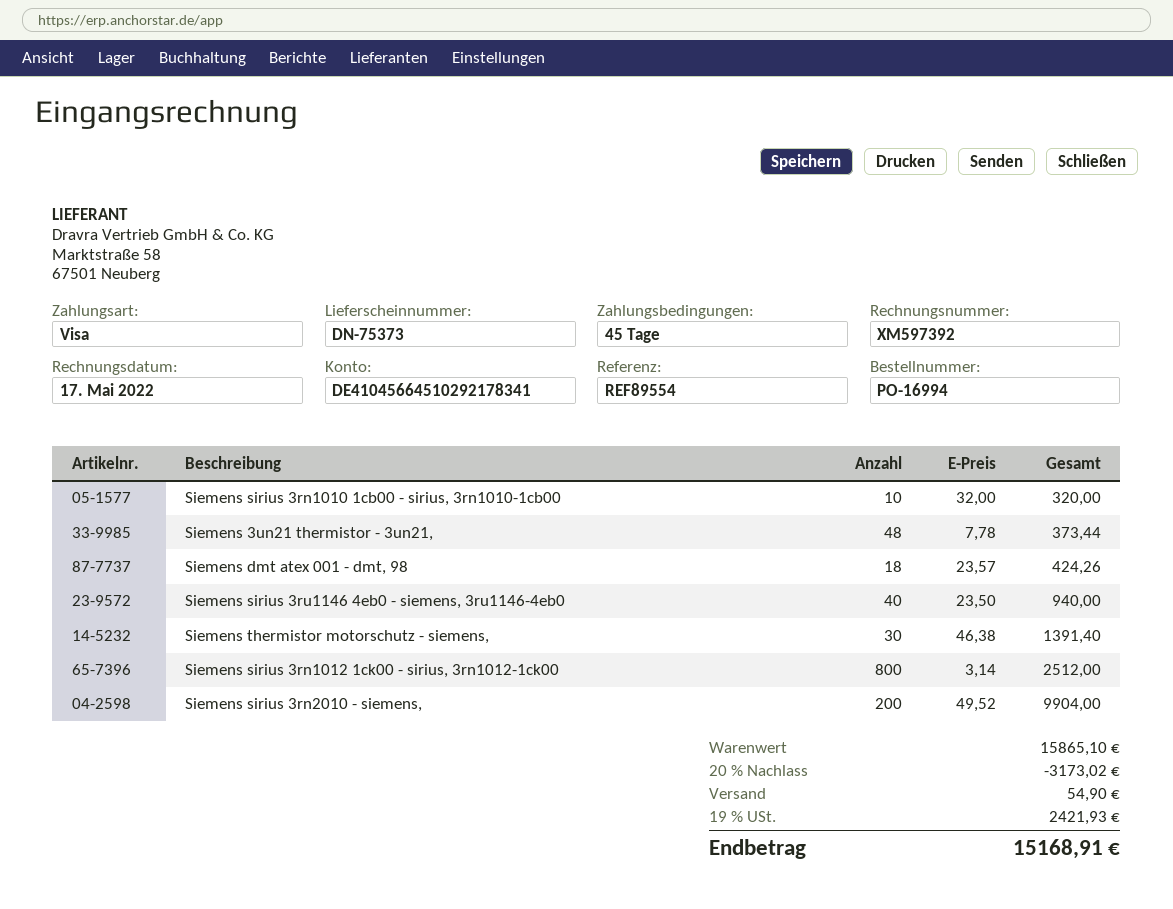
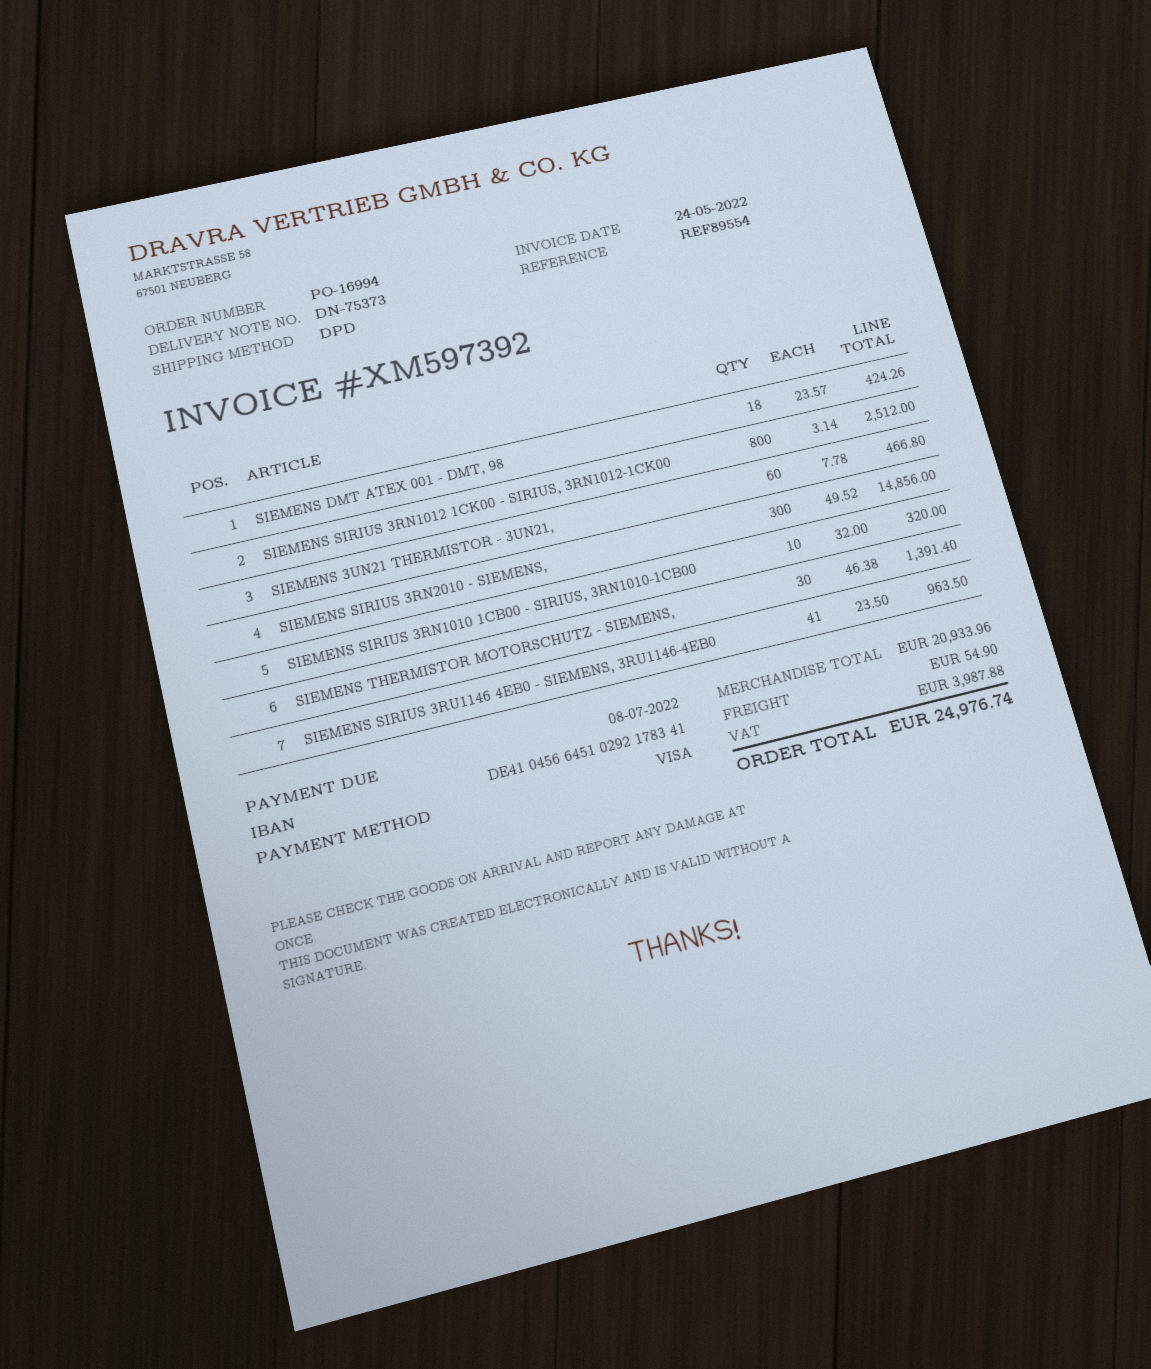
invoice date: 2022-05-17 -> 2022-05-24
Siemens 3un21 thermistor - 3un21,: 48 x 7.78 = 373.44 -> 60 x 7.78 = 466.80
Siemens sirius 3ru1146 4eb0 - siemens, 3ru1146-4eb0: 40 x 23.50 = 940.00 -> 41 x 23.50 = 963.50
Siemens sirius 3rn2010 - siemens,: 200 x 49.52 = 9904.00 -> 300 x 49.52 = 14856.00
subtotal: 15865.10 -> 20933.96
discount: 20% = 3173.02 -> none
tax: 2421.93 -> 3987.88
total: 15168.91 -> 24976.74

